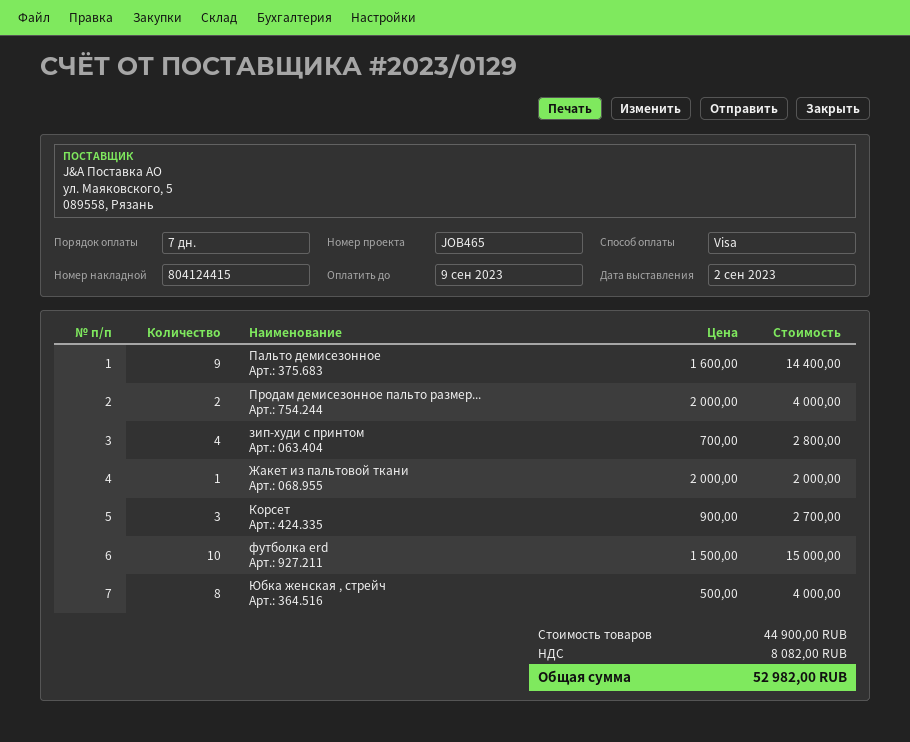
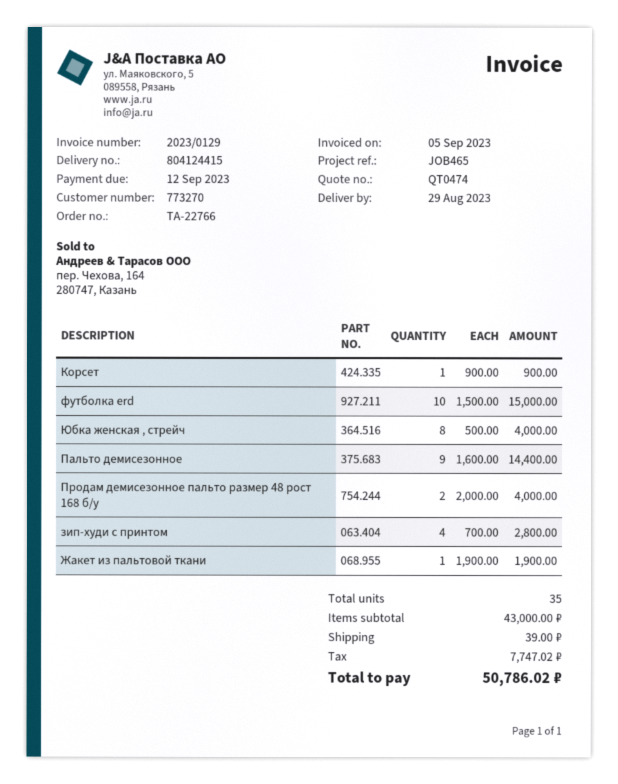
invoice date: 2023-09-02 -> 2023-09-05
due date: 2023-09-09 -> 2023-09-12
Жакет из пальтовой ткани: 1 x 2000.00 = 2000.00 -> 1 x 1900.00 = 1900.00
Корсет: 3 x 900.00 = 2700.00 -> 1 x 900.00 = 900.00
subtotal: 44900.00 -> 43000.00
shipping: none -> 39.00
tax: 8082.00 -> 7747.02
total: 52982.00 -> 50786.02

